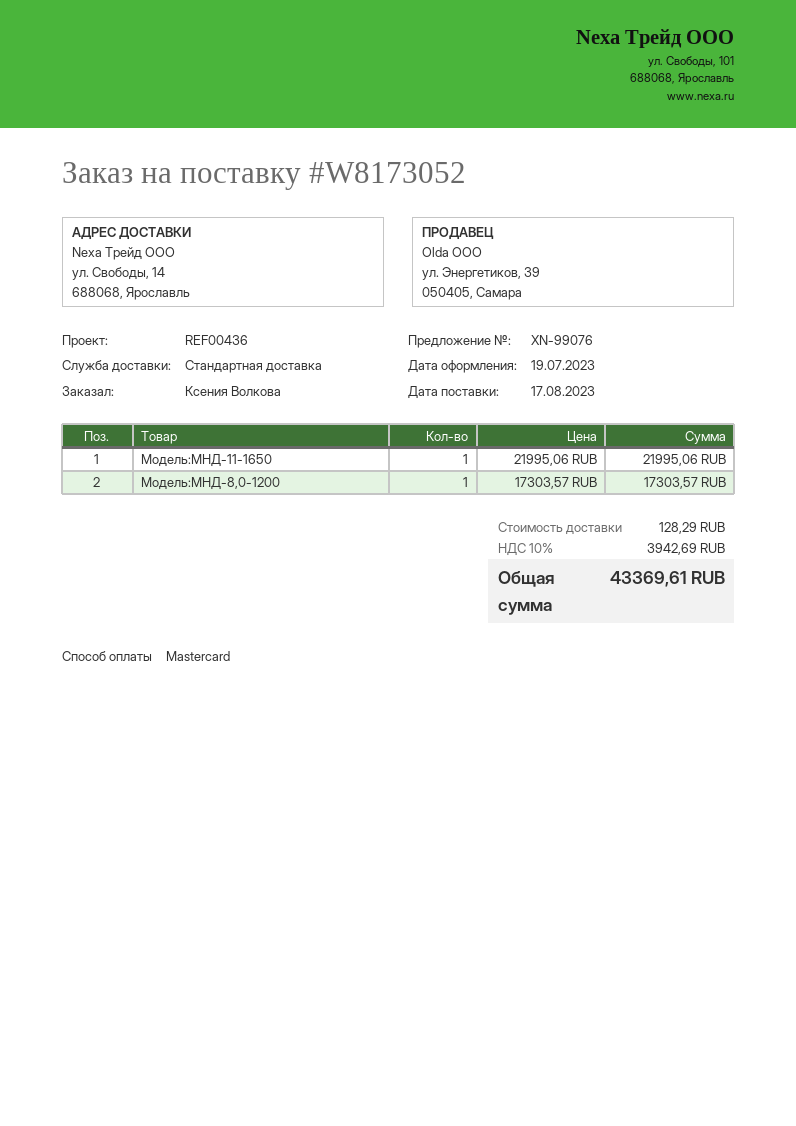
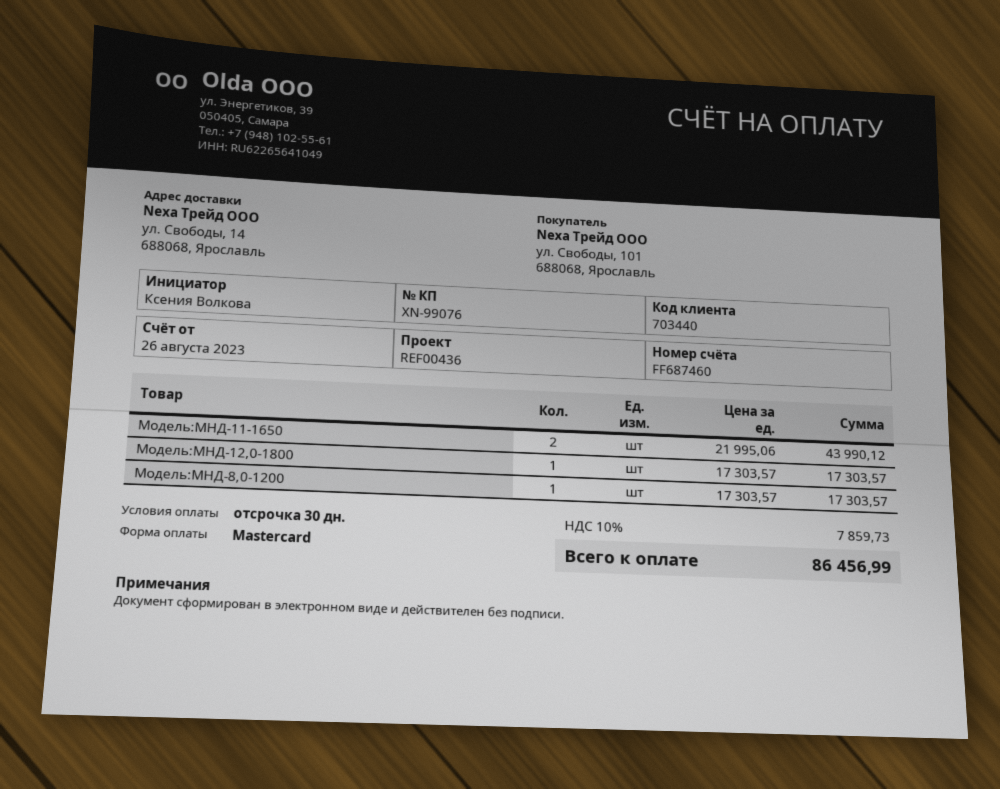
Модель:МНД-11-1650: 1 x 21995.06 = 21995.06 -> 2 x 21995.06 = 43990.12
Модель:МНД-12,0-1800: none -> 1 x 17303.57 = 17303.57
shipping: 128.29 -> none
tax: 10% = 3942.69 -> 10% = 7859.73
total: 43369.61 -> 86456.99

